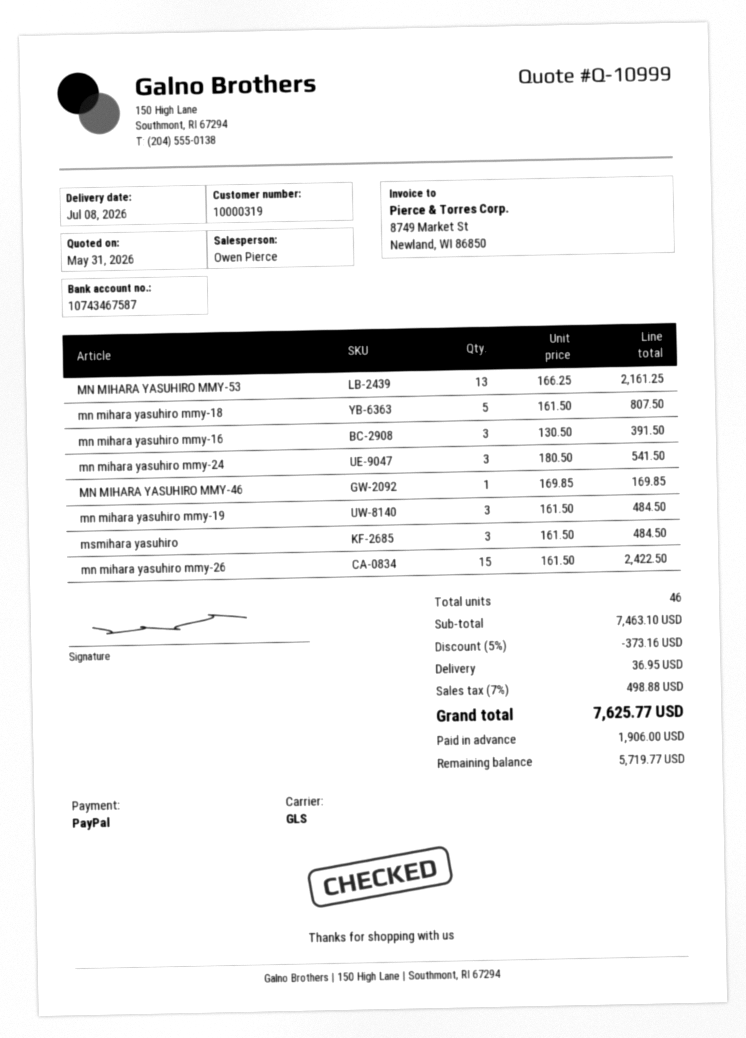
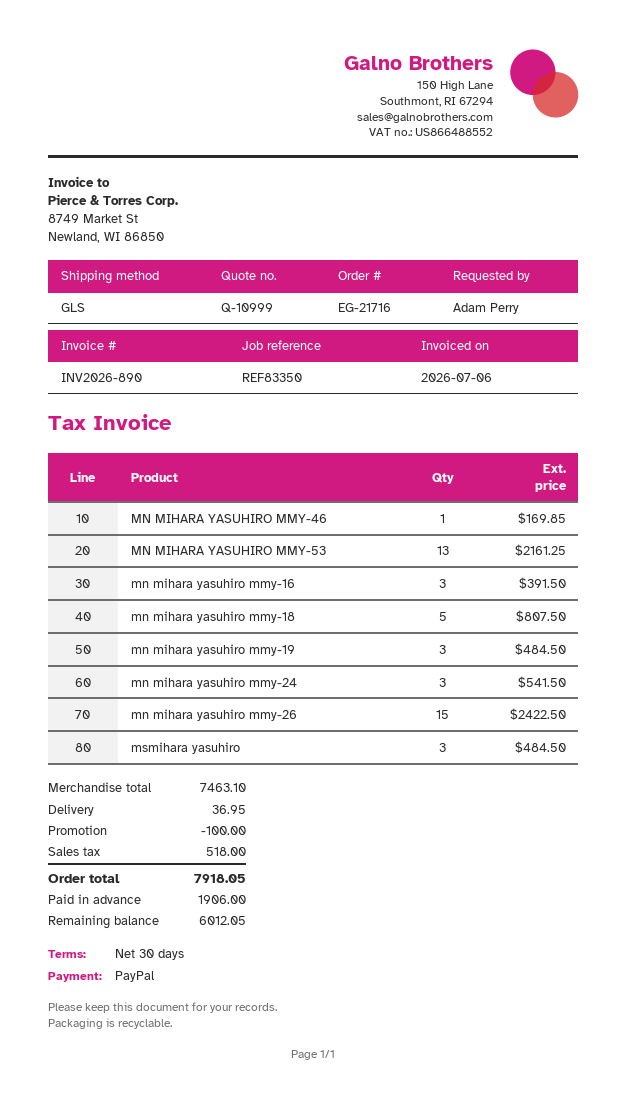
discount: 373.16 -> 100.00
tax: 498.88 -> 518.00
total: 7625.77 -> 7918.05
balance: 5719.77 -> 6012.05

